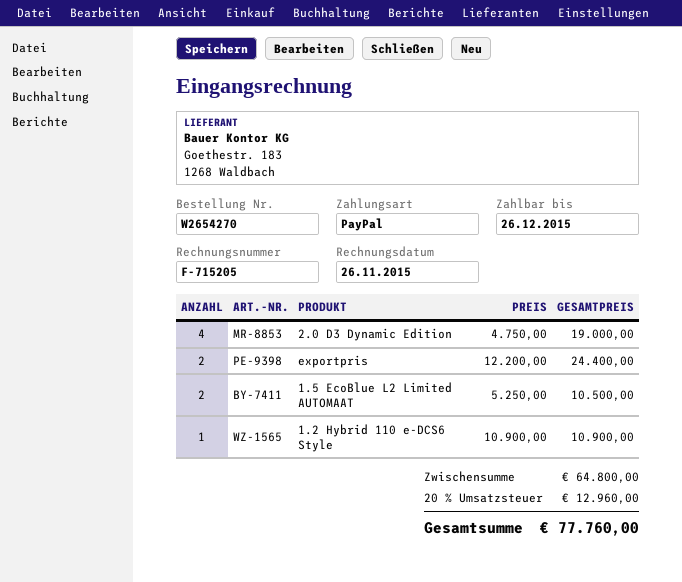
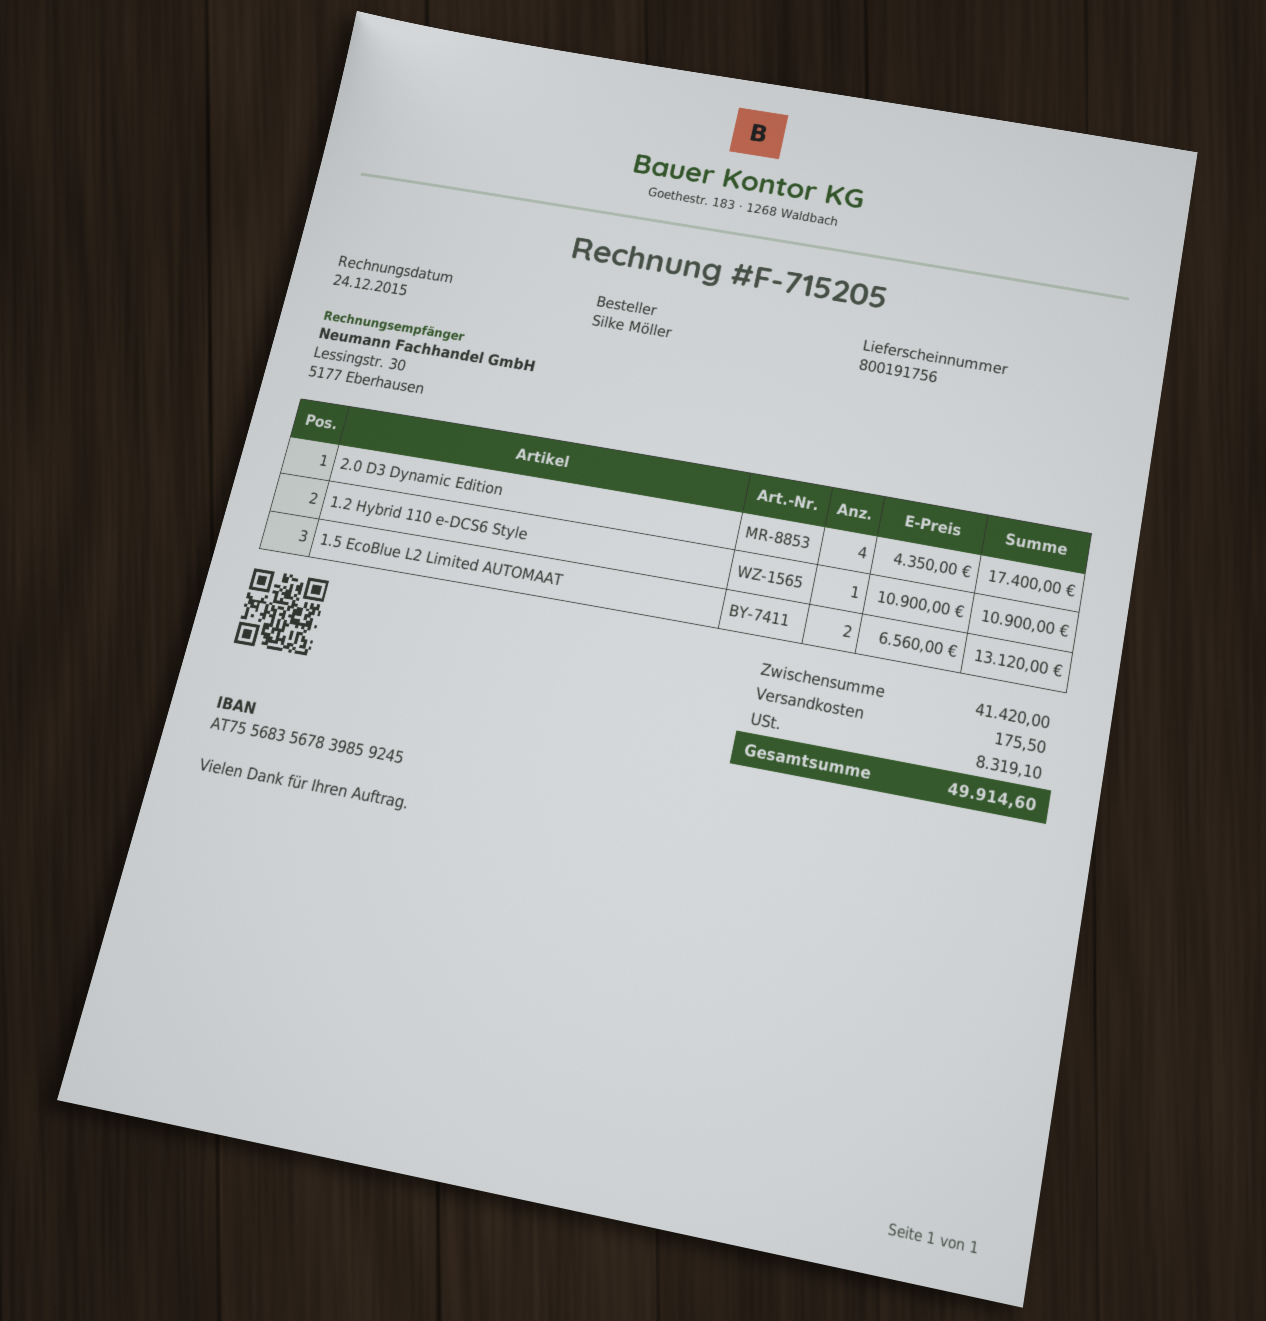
invoice date: 2015-11-26 -> 2015-12-24
2.0 D3 Dynamic Edition: 4 x 4750.00 = 19000.00 -> 4 x 4350.00 = 17400.00
exportpris: 2 x 12200.00 = 24400.00 -> none
1.5 EcoBlue L2 Limited AUTOMAAT: 2 x 5250.00 = 10500.00 -> 2 x 6560.00 = 13120.00
subtotal: 64800.00 -> 41420.00
shipping: none -> 175.50
tax: 12960.00 -> 8319.10
total: 77760.00 -> 49914.60

